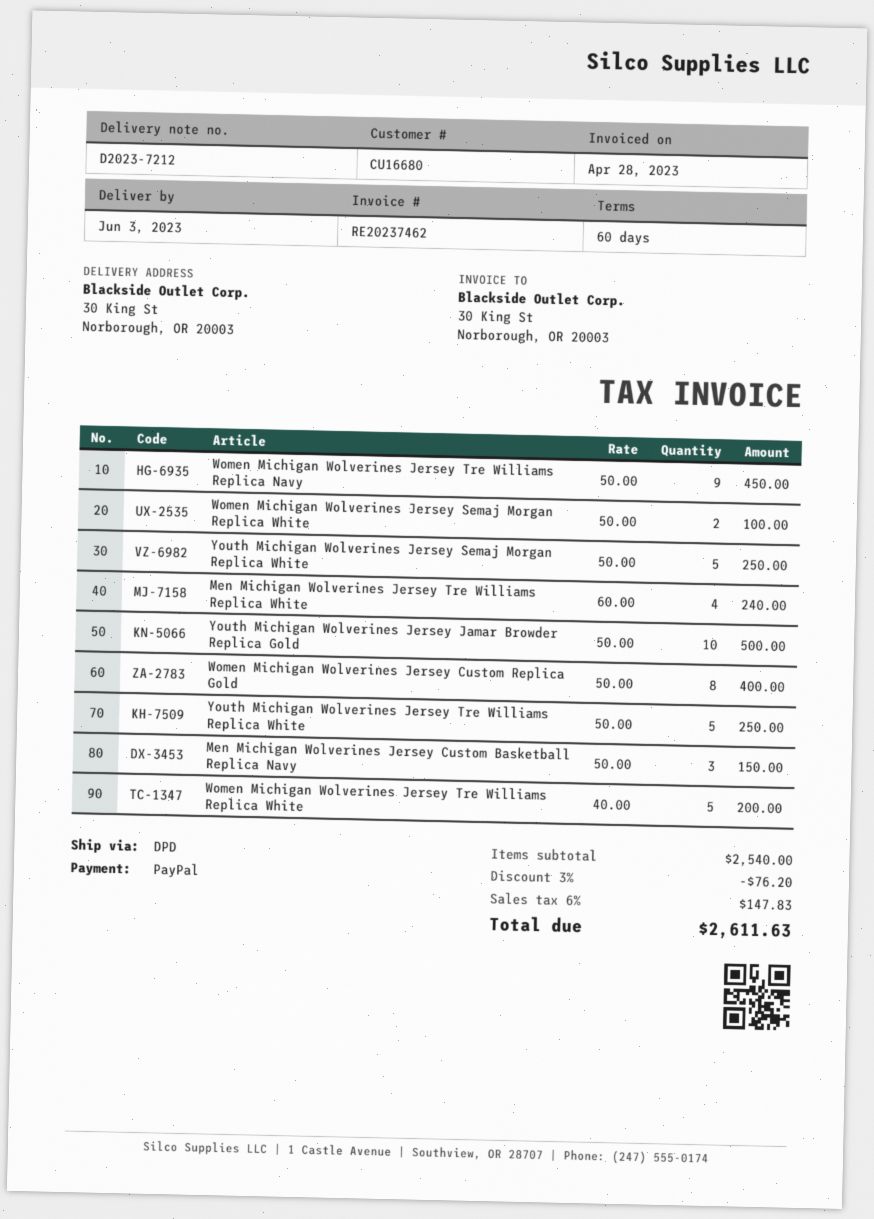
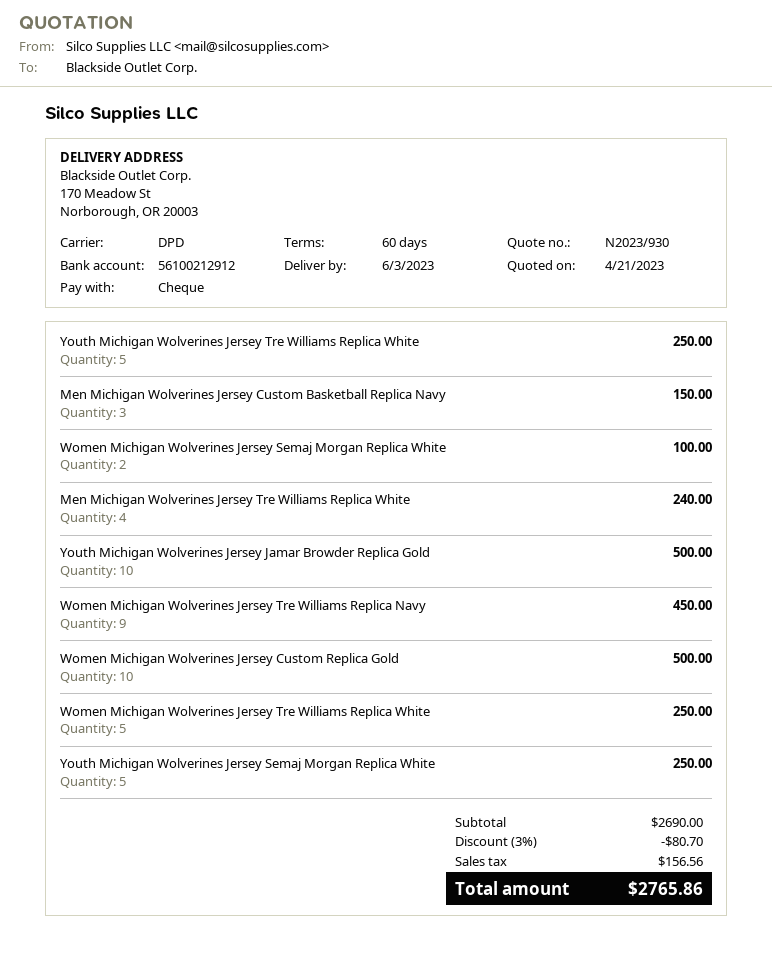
payment method: PayPal -> cheque
ship to: 30 King St, Norborough, OR 20003 -> 170 Meadow St, Norborough, OR 20003
Women Michigan Wolverines Jersey Custom Replica Gold: 8 for 400.00 -> 10 for 500.00
Women Michigan Wolverines Jersey Tre Williams Replica White: 5 for 200.00 -> 5 for 250.00
subtotal: 2540.00 -> 2690.00
discount: 3% = 76.20 -> 3% = 80.70
tax: 147.83 -> 156.56
total: 2611.63 -> 2765.86

